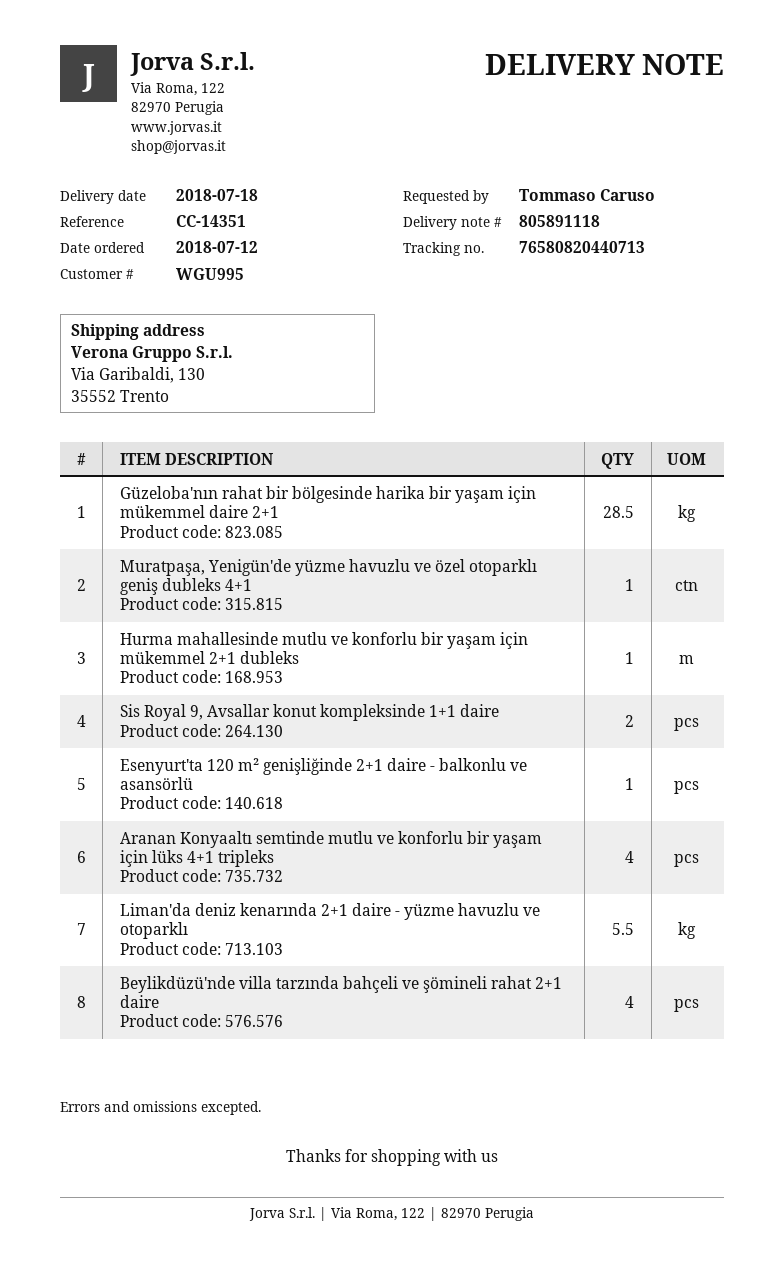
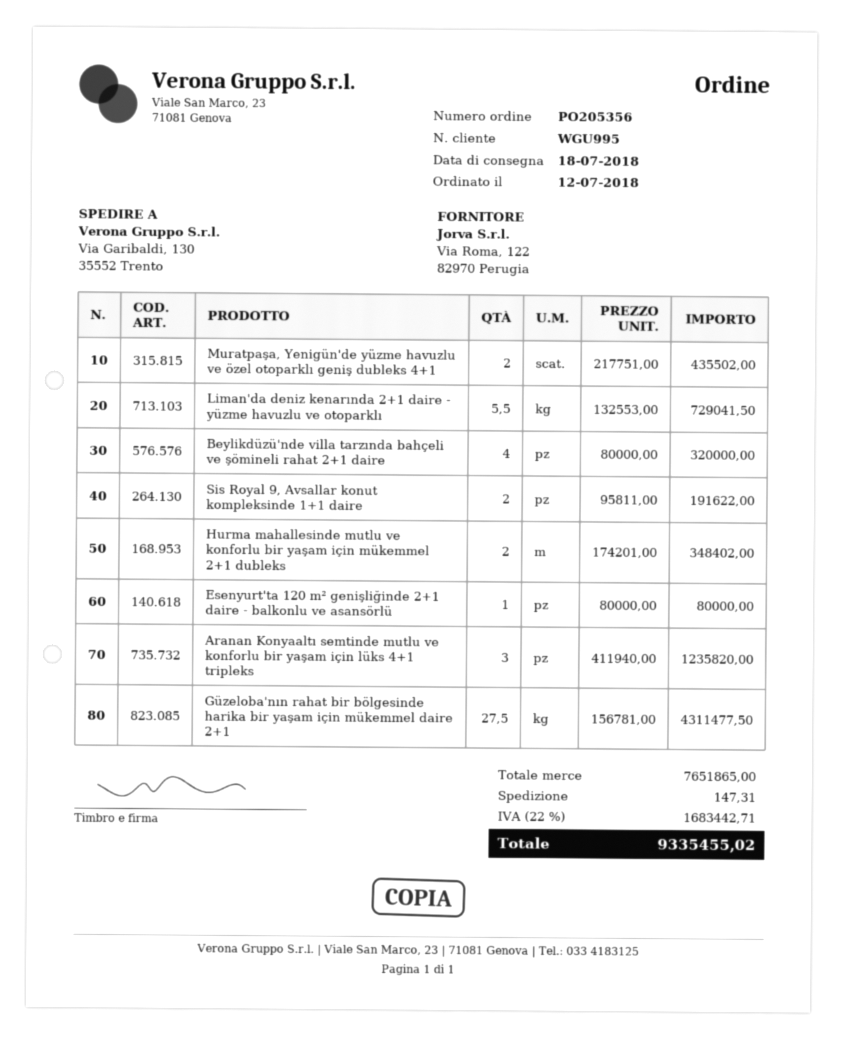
Güzeloba'nın rahat bir bölgesinde harika bir yaşam için mükemmel daire 2+1: 28.5 -> 27.5
Muratpaşa, Yenigün'de yüzme havuzlu ve özel otoparklı geniş dubleks 4+1: 1 -> 2
Hurma mahallesinde mutlu ve konforlu bir yaşam için mükemmel 2+1 dubleks: 1 -> 2
Aranan Konyaaltı semtinde mutlu ve konforlu bir yaşam için lüks 4+1 tripleks: 4 -> 3

